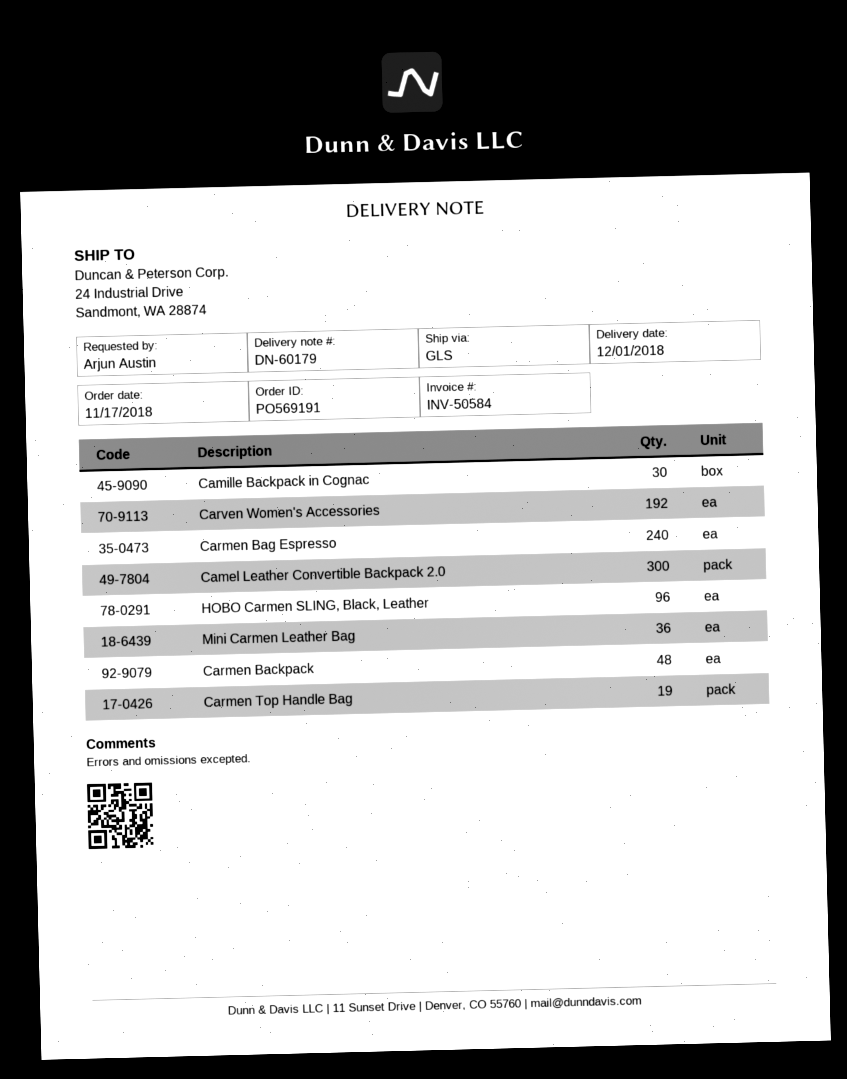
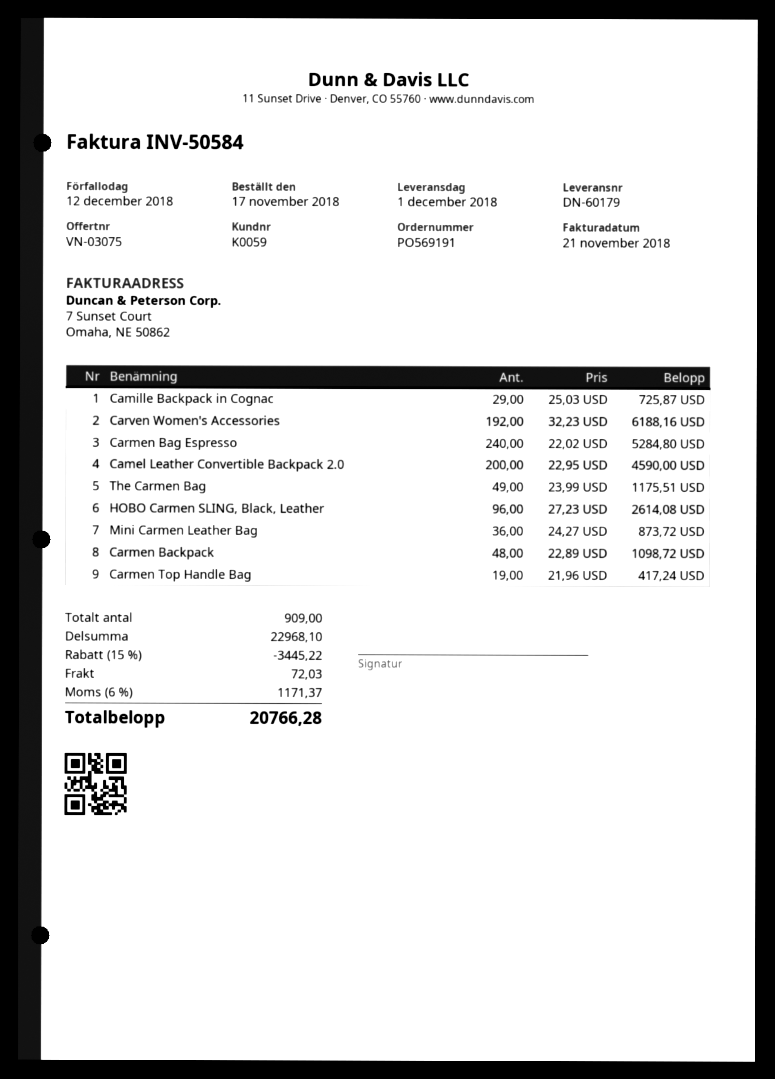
Camille Backpack in Cognac: 30 -> 29
Camel Leather Convertible Backpack 2.0: 300 -> 200
The Carmen Bag: none -> 49

